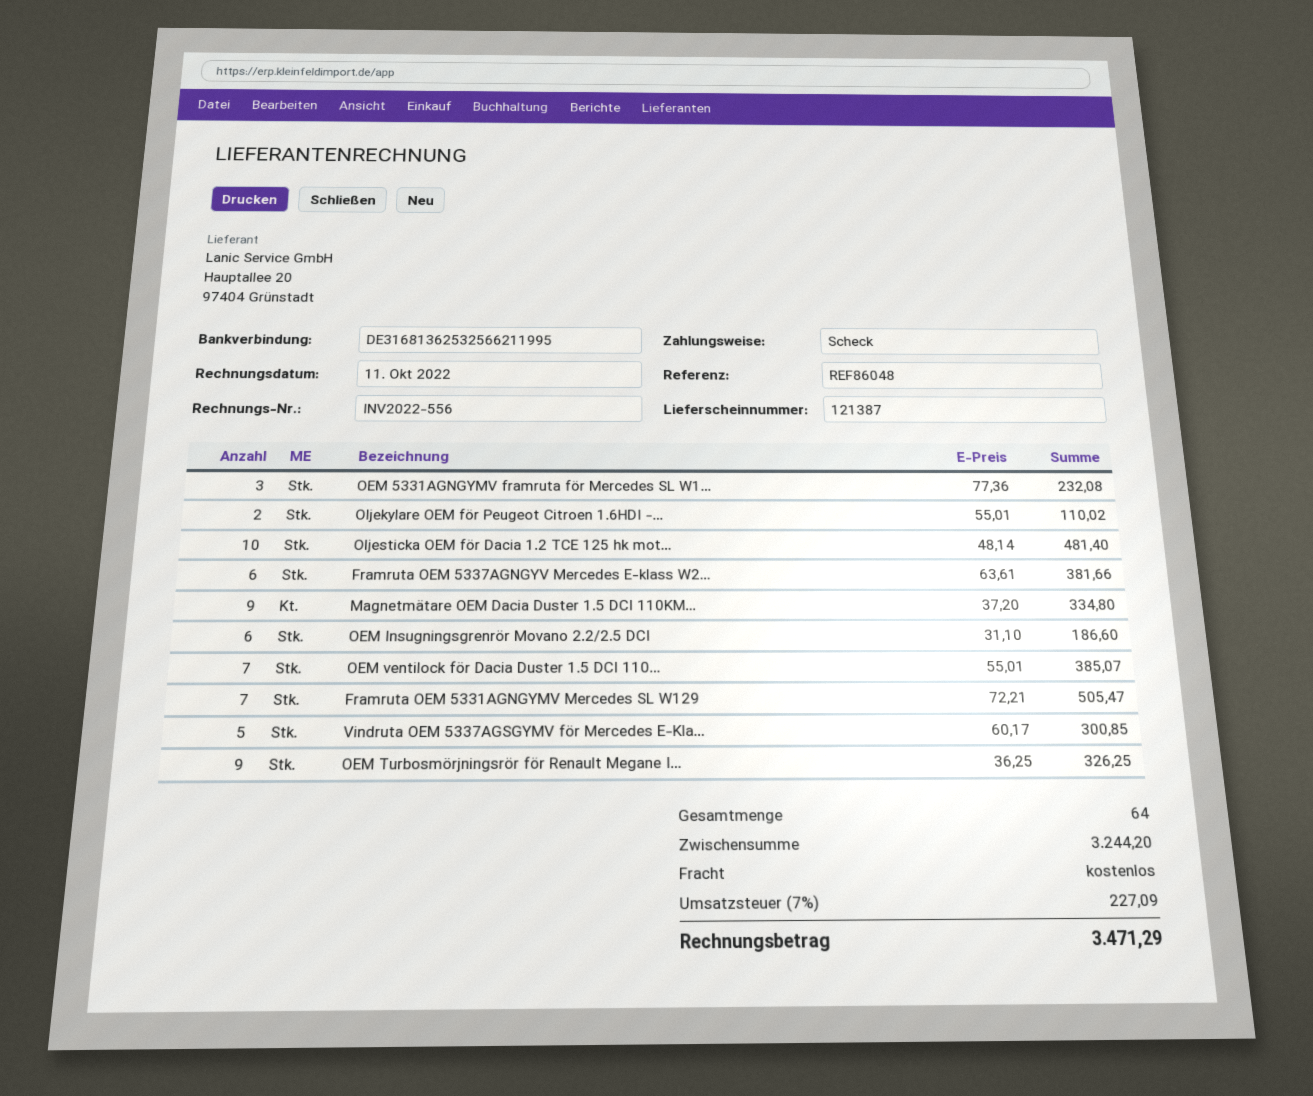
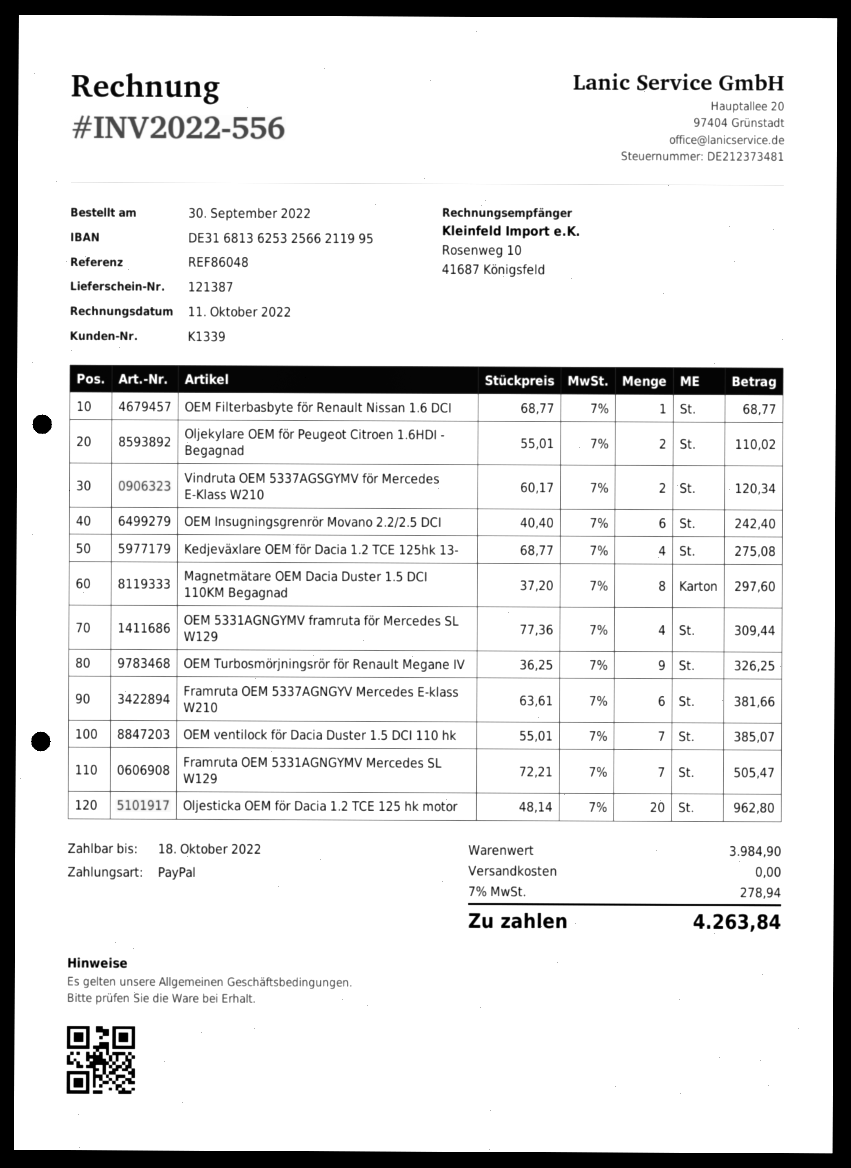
payment method: cheque -> PayPal
OEM 5331AGNGYMV framruta för Mercedes SL W1...: 3 x 77.36 = 232.08 -> 4 x 77.36 = 309.44
Oljesticka OEM för Dacia 1.2 TCE 125 hk mot...: 10 x 48.14 = 481.40 -> 20 x 48.14 = 962.80
Magnetmätare OEM Dacia Duster 1.5 DCI 110KM...: 9 x 37.20 = 334.80 -> 8 x 37.20 = 297.60
OEM Insugningsgrenrör Movano 2.2/2.5 DCI: 6 x 31.10 = 186.60 -> 6 x 40.40 = 242.40
Vindruta OEM 5337AGSGYMV för Mercedes E-Kla...: 5 x 60.17 = 300.85 -> 2 x 60.17 = 120.34
OEM Filterbasbyte för Renault Nissan 1.6 DCI: none -> 1 x 68.77 = 68.77
Kedjeväxlare OEM för Dacia 1.2 TCE 125hk 13-: none -> 4 x 68.77 = 275.08
subtotal: 3244.20 -> 3984.90
tax: 7% = 227.09 -> 7% = 278.94
total: 3471.29 -> 4263.84

